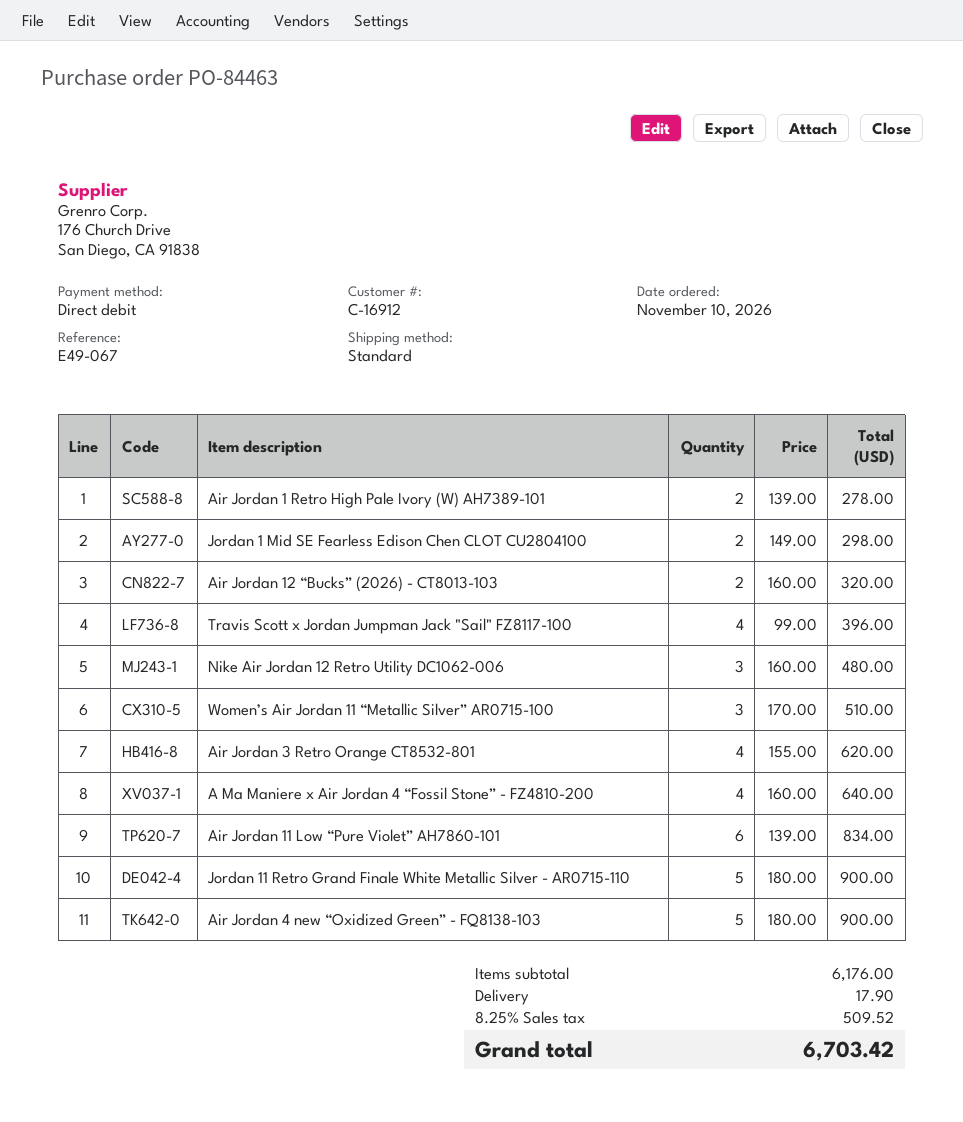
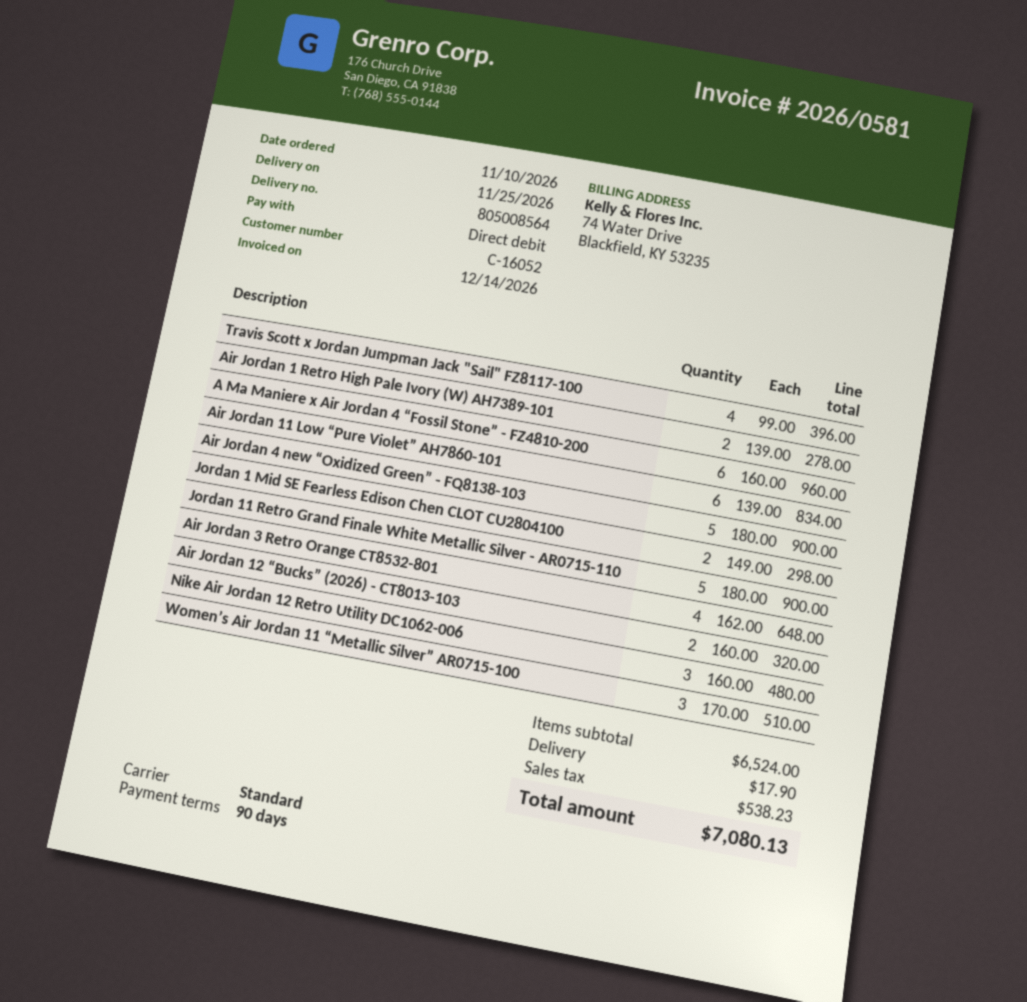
customer number: C-16912 -> C-16052
Air Jordan 3 Retro Orange CT8532-801: 4 x 155.00 = 620.00 -> 4 x 162.00 = 648.00
A Ma Maniere x Air Jordan 4 “Fossil Stone” - FZ4810-200: 4 x 160.00 = 640.00 -> 6 x 160.00 = 960.00
subtotal: 6176.00 -> 6524.00
tax: 509.52 -> 538.23
total: 6703.42 -> 7080.13

